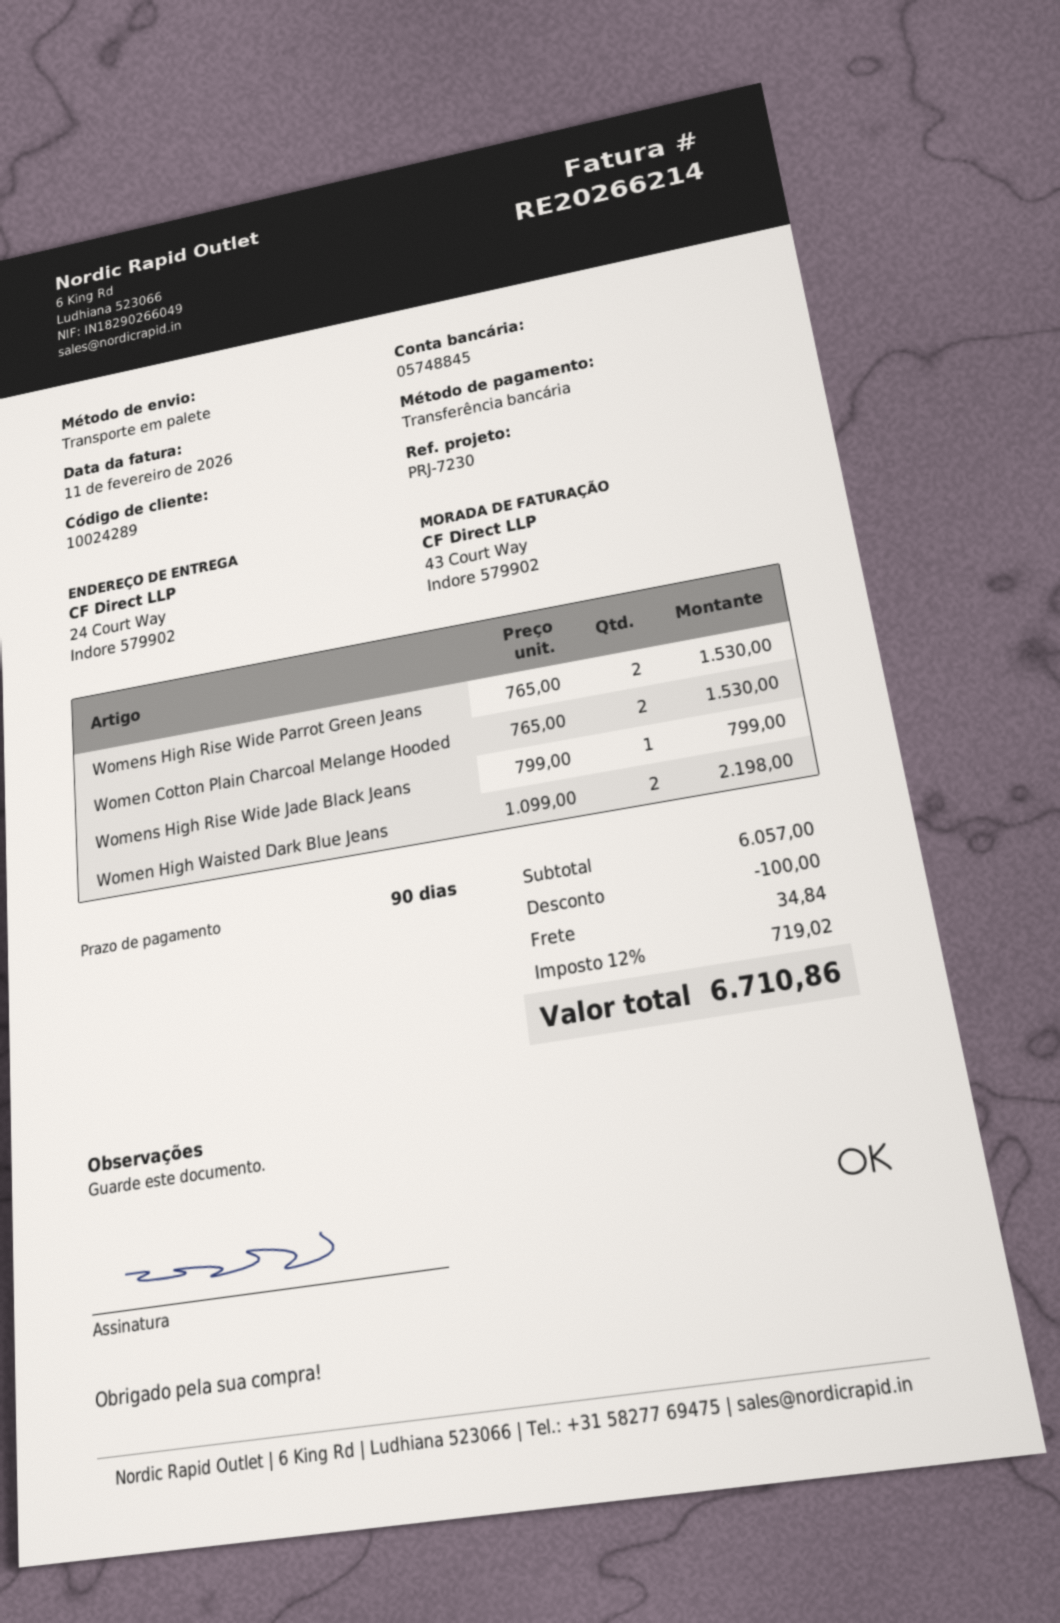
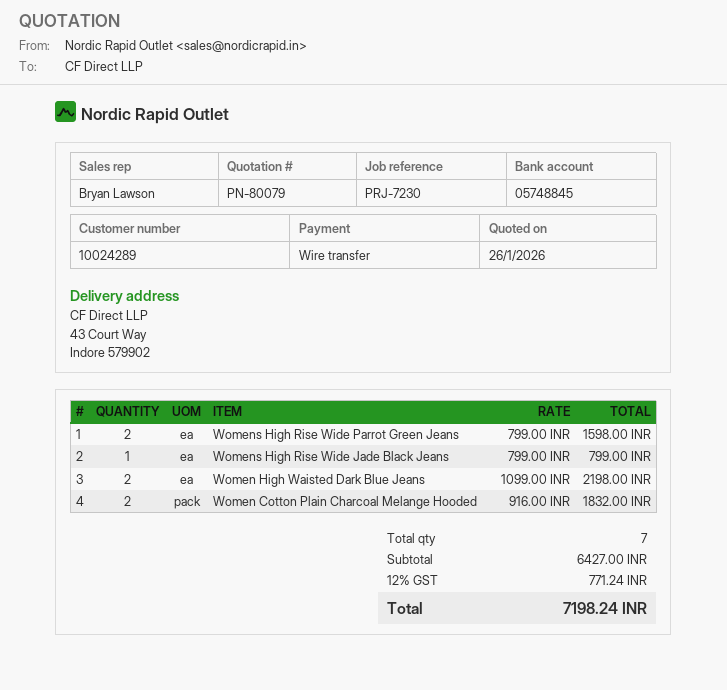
ship to: 24 Court Way, Indore 579902 -> 43 Court Way, Indore 579902
Womens High Rise Wide Parrot Green Jeans: 2 x 765.00 = 1530.00 -> 2 x 799.00 = 1598.00
Women Cotton Plain Charcoal Melange Hooded: 2 x 765.00 = 1530.00 -> 2 x 916.00 = 1832.00
subtotal: 6057.00 -> 6427.00
discount: 100.00 -> none
shipping: 34.84 -> none
tax: 12% = 719.02 -> 12% = 771.24
total: 6710.86 -> 7198.24

